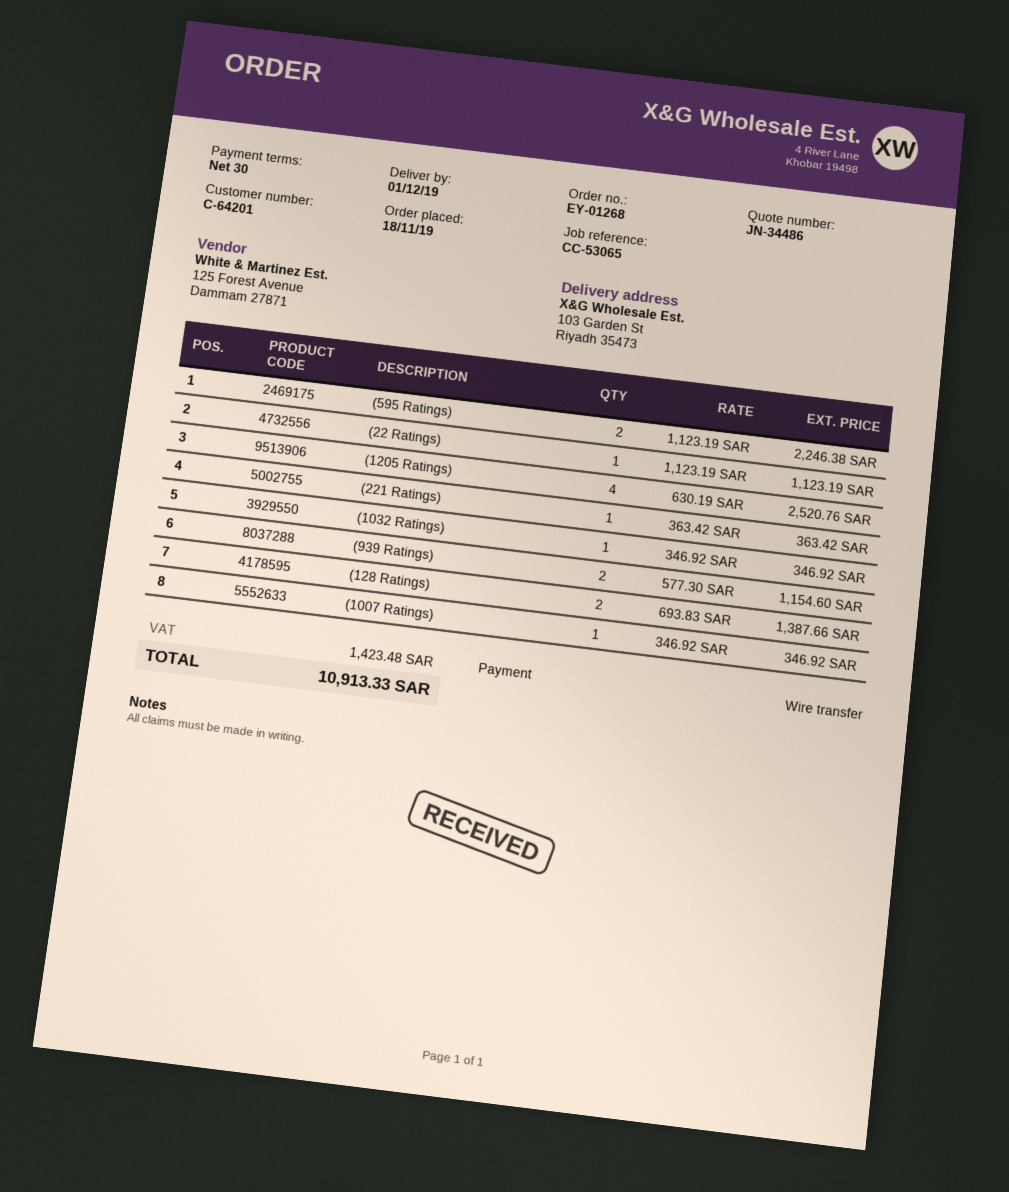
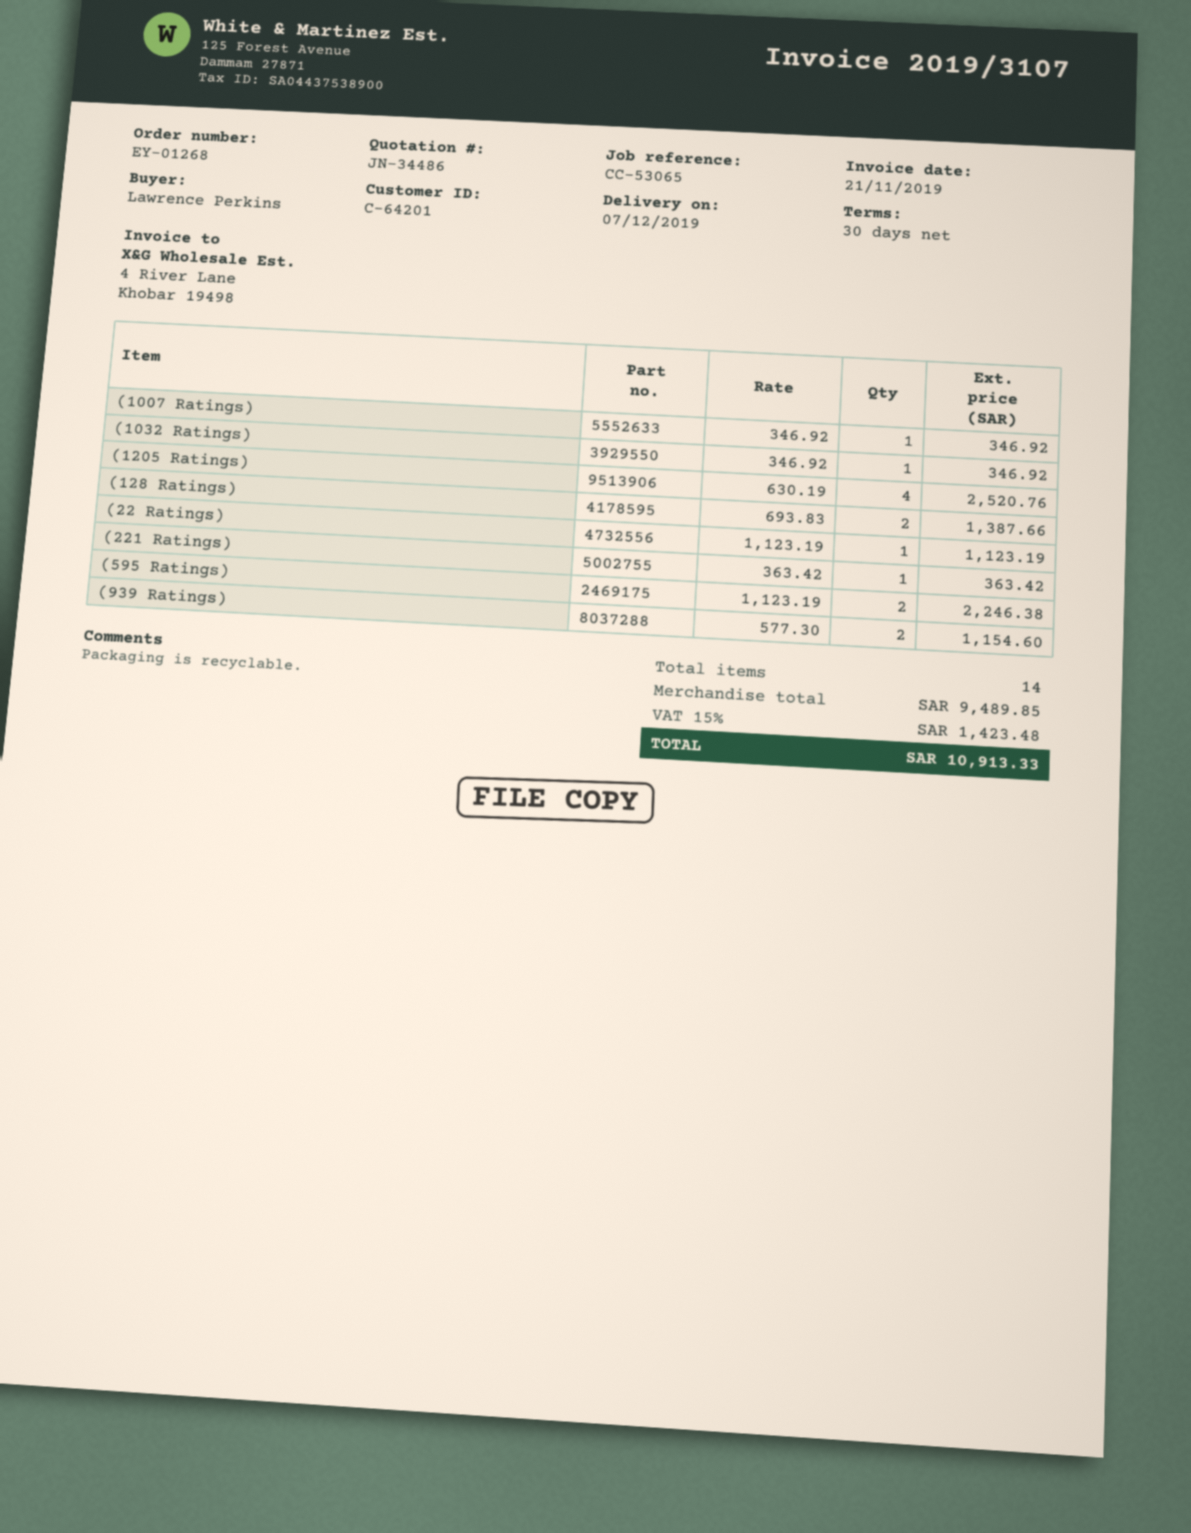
delivery date: 2019-12-01 -> 2019-12-07

